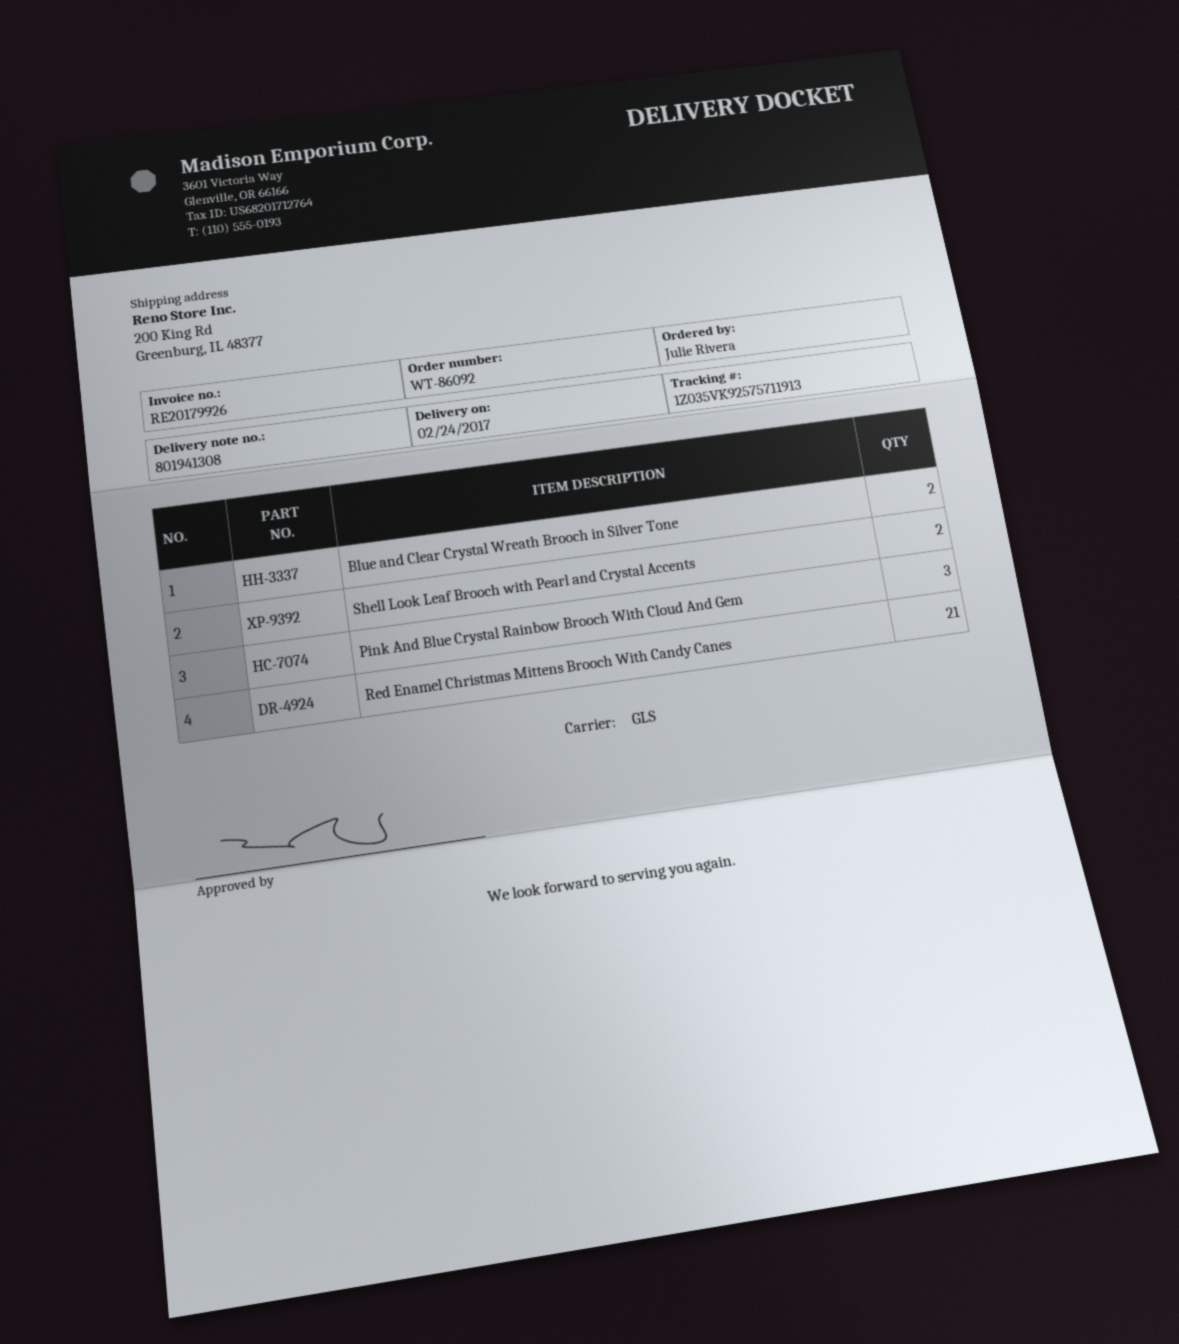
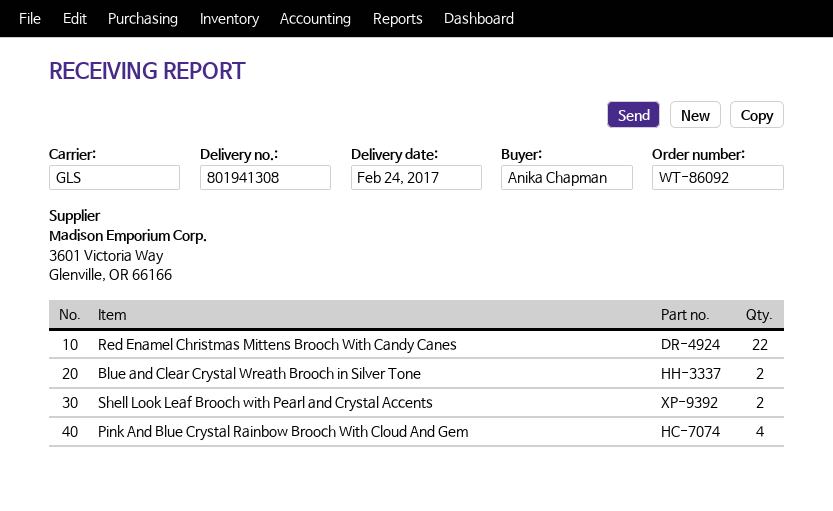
ordered by: Julie Rivera -> Anika Chapman
Pink And Blue Crystal Rainbow Brooch With Cloud And Gem: 3 -> 4
Red Enamel Christmas Mittens Brooch With Candy Canes: 21 -> 22

